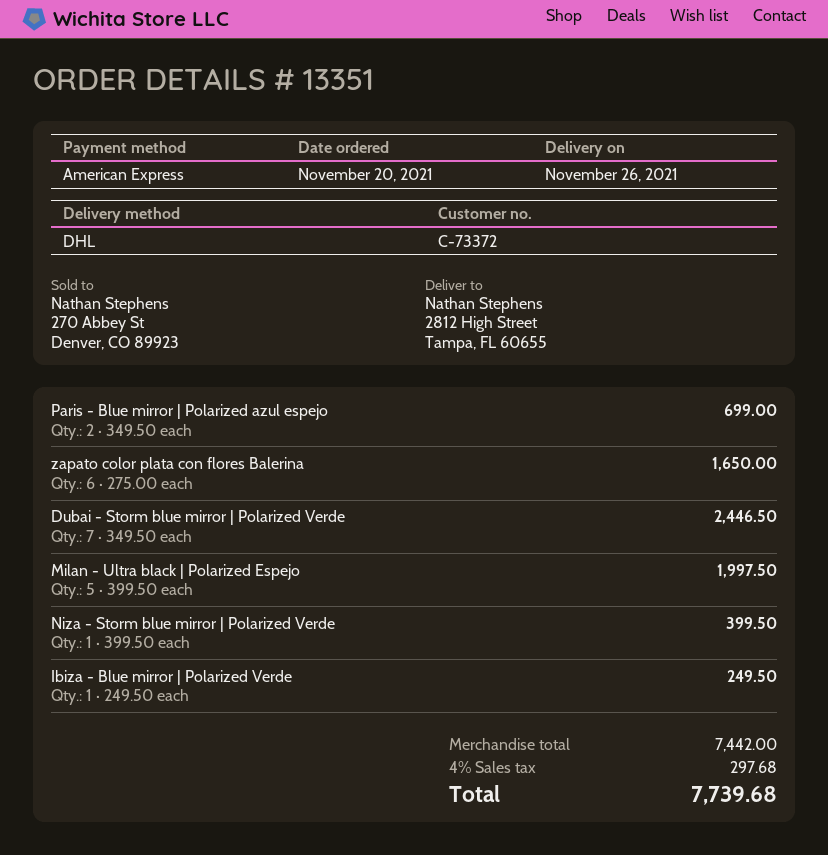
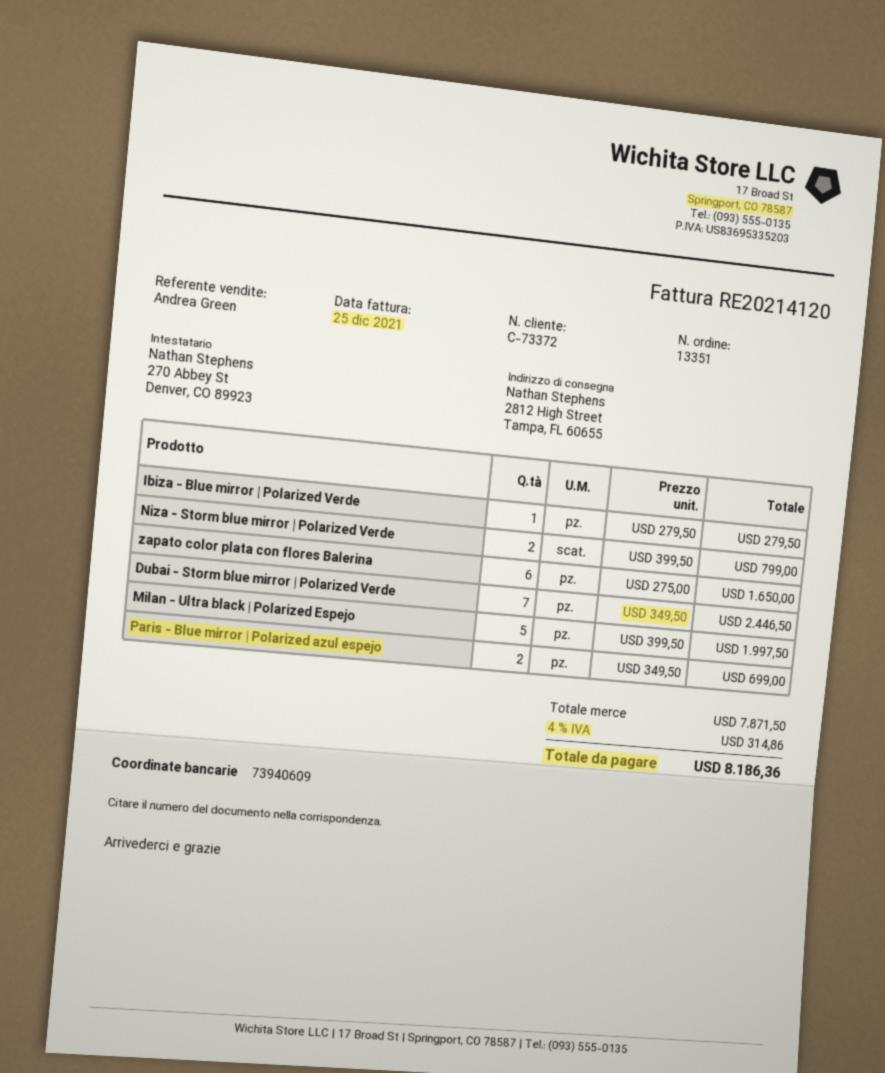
Niza - Storm blue mirror | Polarized Verde: 1 x 399.50 = 399.50 -> 2 x 399.50 = 799.00
Ibiza - Blue mirror | Polarized Verde: 1 x 249.50 = 249.50 -> 1 x 279.50 = 279.50
subtotal: 7442.00 -> 7871.50
tax: 4% = 297.68 -> 4% = 314.86
total: 7739.68 -> 8186.36

